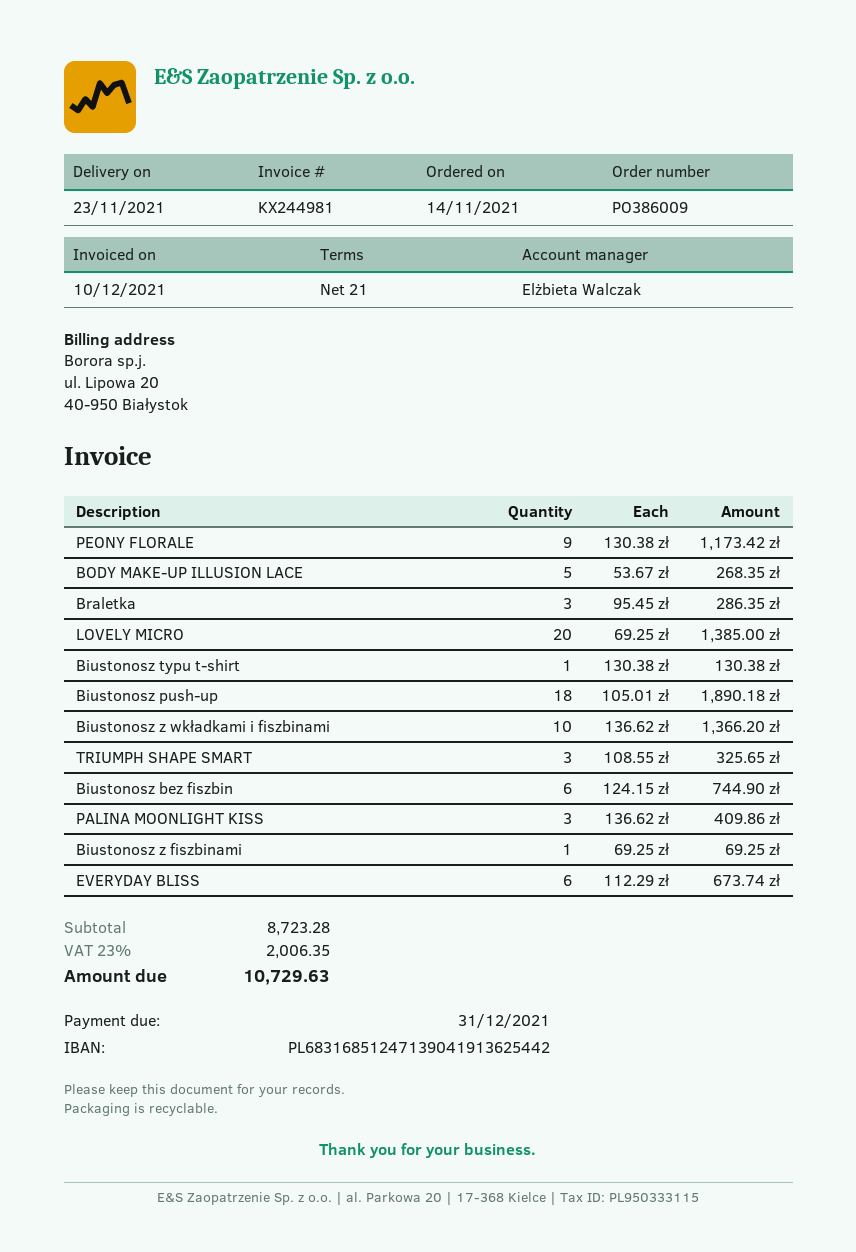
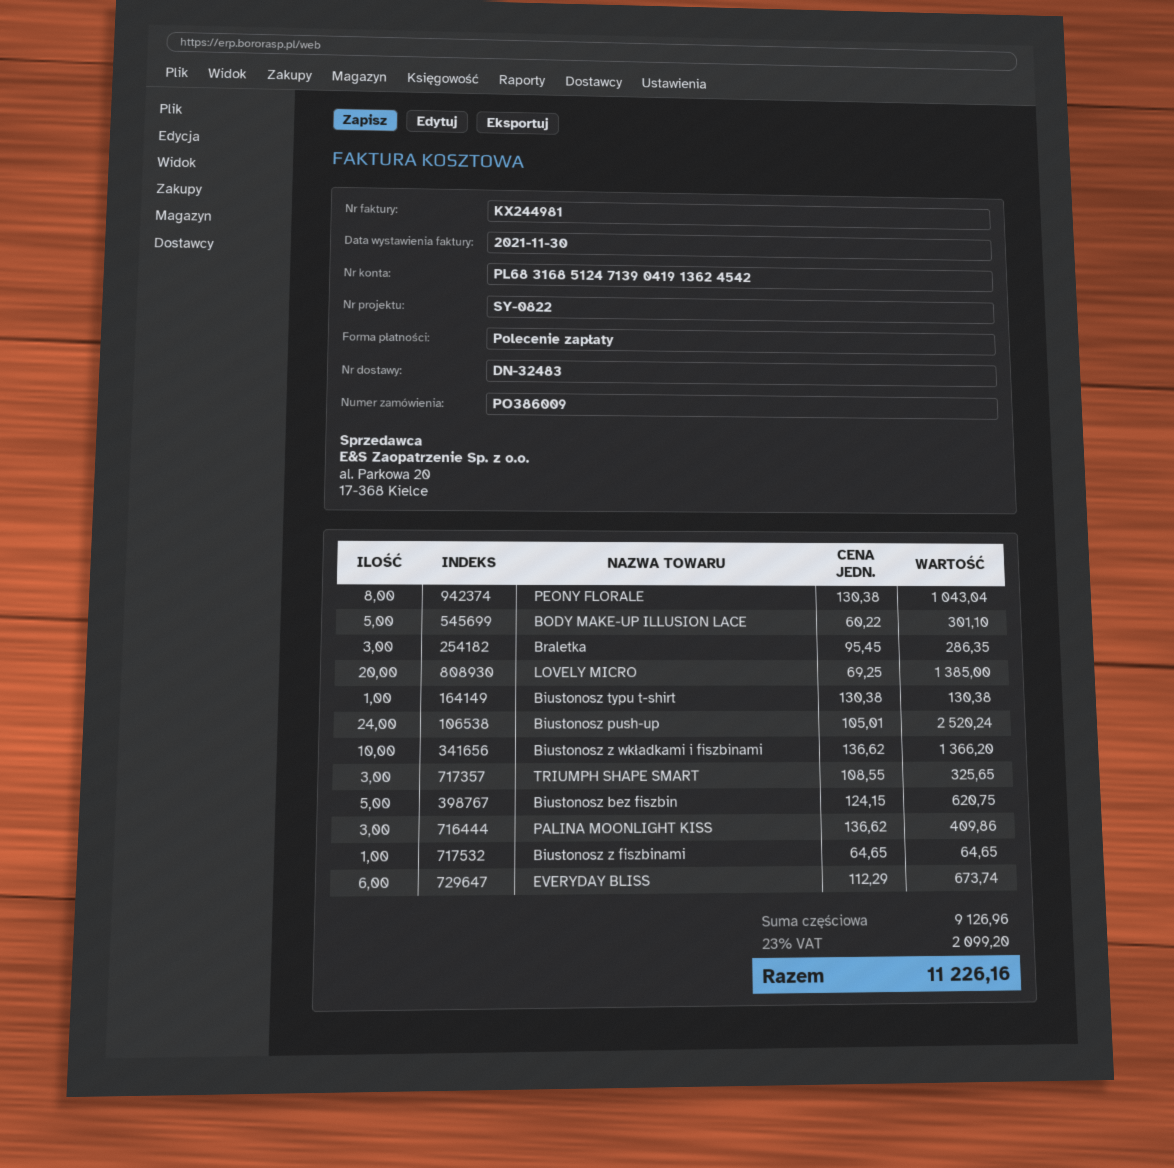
invoice date: 2021-12-10 -> 2021-11-30
bank account: PL68316851247139041913625442 -> PL68316851247139041913624542
PEONY FLORALE: 9 x 130.38 = 1173.42 -> 8 x 130.38 = 1043.04
BODY MAKE-UP ILLUSION LACE: 5 x 53.67 = 268.35 -> 5 x 60.22 = 301.10
Biustonosz push-up: 18 x 105.01 = 1890.18 -> 24 x 105.01 = 2520.24
Biustonosz bez fiszbin: 6 x 124.15 = 744.90 -> 5 x 124.15 = 620.75
Biustonosz z fiszbinami: 1 x 69.25 = 69.25 -> 1 x 64.65 = 64.65
subtotal: 8723.28 -> 9126.96
tax: 23% = 2006.35 -> 23% = 2099.20
total: 10729.63 -> 11226.16

